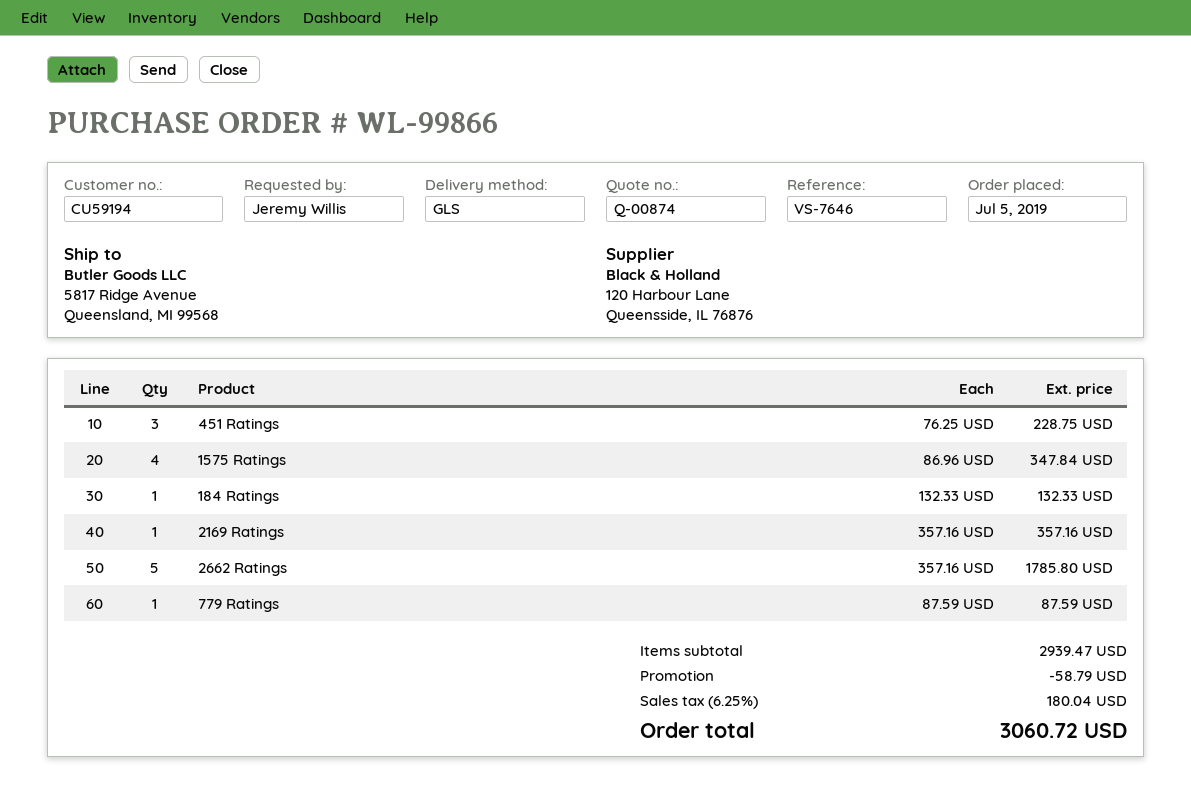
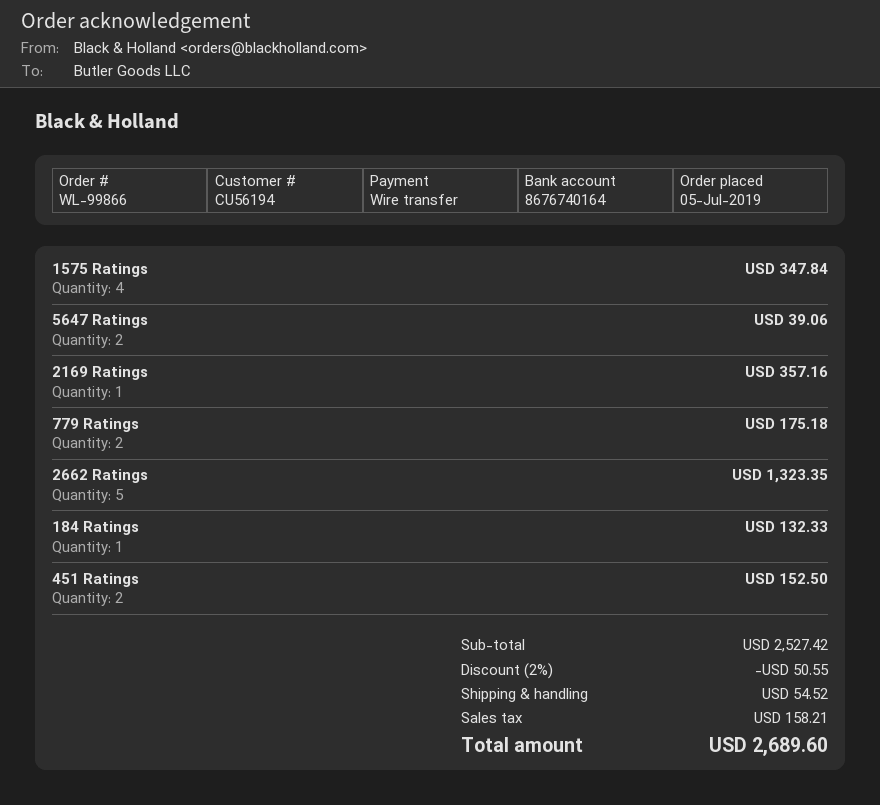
customer number: CU59194 -> CU56194
451 Ratings: 3 for 228.75 -> 2 for 152.50
2662 Ratings: 5 for 1785.80 -> 5 for 1323.35
779 Ratings: 1 for 87.59 -> 2 for 175.18
5647 Ratings: none -> 2 for 39.06
subtotal: 2939.47 -> 2527.42
discount: 58.79 -> 50.55
shipping: none -> 54.52
tax: 180.04 -> 158.21
total: 3060.72 -> 2689.60

